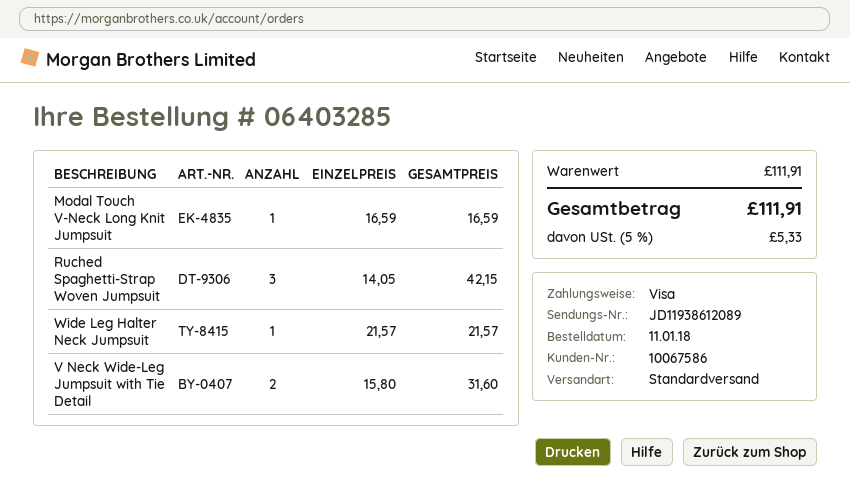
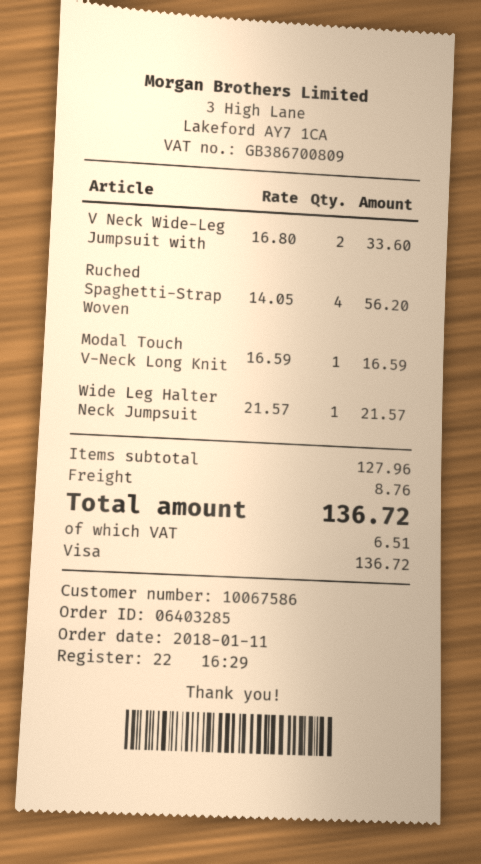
Ruched Spaghetti-Strap Woven Jumpsuit: 3 x 14.05 = 42.15 -> 4 x 14.05 = 56.20
V Neck Wide-Leg Jumpsuit with Tie Detail: 2 x 15.80 = 31.60 -> 2 x 16.80 = 33.60
subtotal: 111.91 -> 127.96
shipping: none -> 8.76
tax: 5.33 -> 6.51
total: 111.91 -> 136.72

